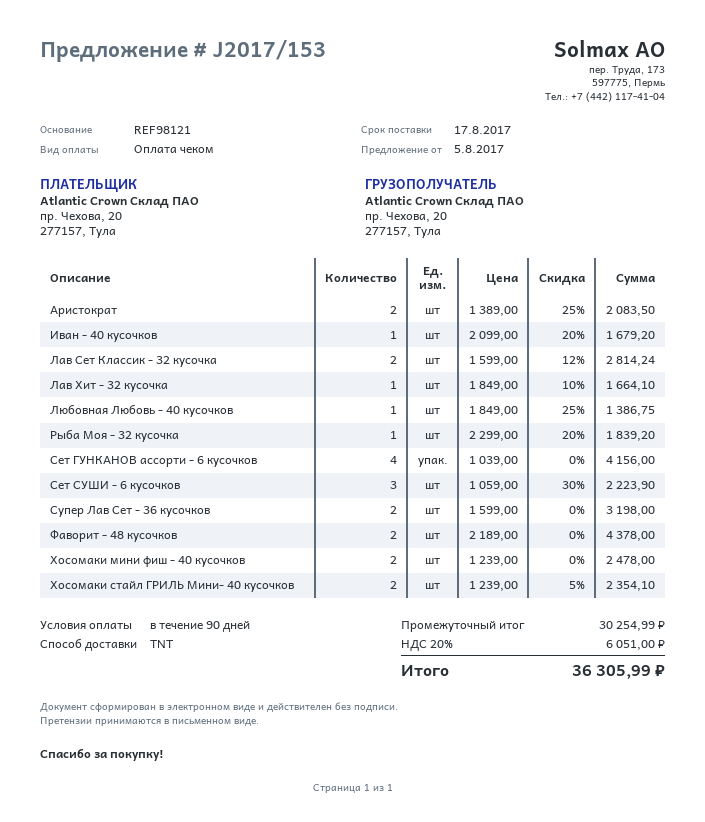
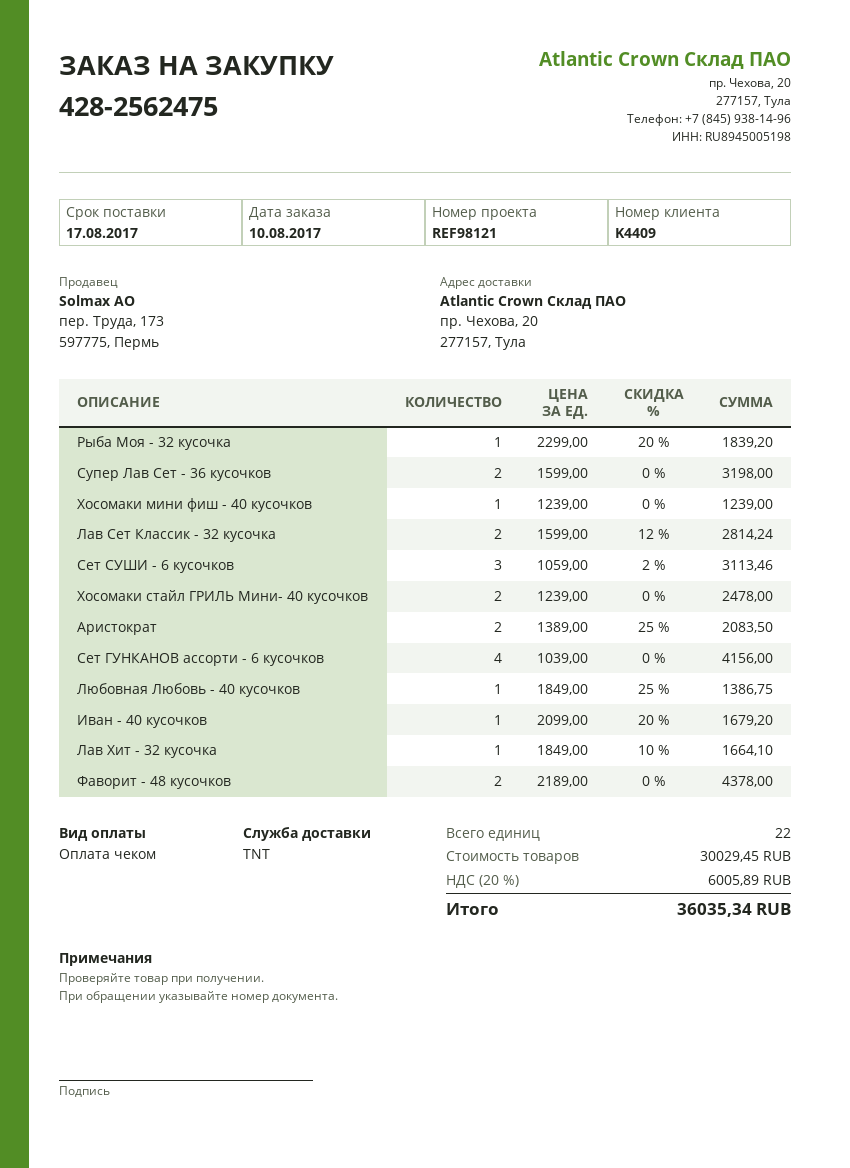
Сет СУШИ - 6 кусочков: 3 x 1059.00 - 30% = 2223.90 -> 3 x 1059.00 - 2% = 3113.46
Хосомаки мини фиш - 40 кусочков: 2 x 1239.00 = 2478.00 -> 1 x 1239.00 = 1239.00
Хосомаки стайл ГРИЛЬ Мини- 40 кусочков: 2 x 1239.00 - 5% = 2354.10 -> 2 x 1239.00 = 2478.00
subtotal: 30254.99 -> 30029.45
tax: 20% = 6051.00 -> 20% = 6005.89
total: 36305.99 -> 36035.34

